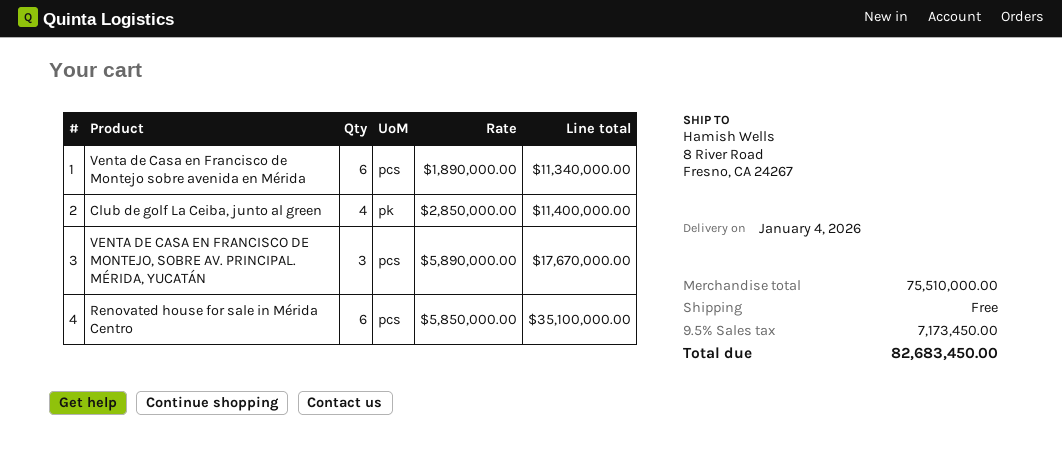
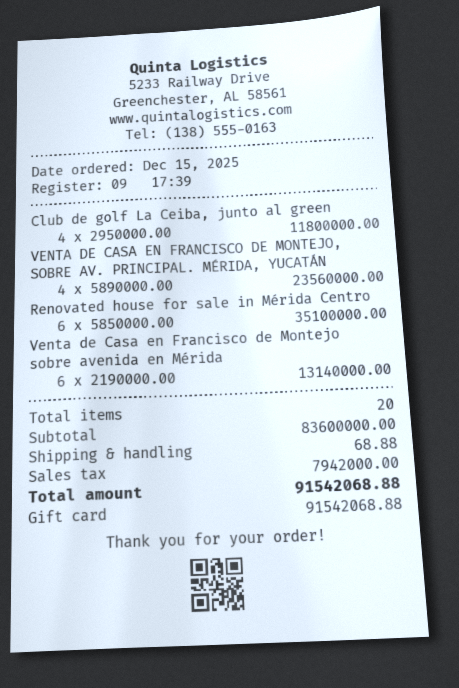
Venta de Casa en Francisco de Montejo sobre avenida en Mérida: 6 x 1890000.00 = 11340000.00 -> 6 x 2190000.00 = 13140000.00
Club de golf La Ceiba, junto al green: 4 x 2850000.00 = 11400000.00 -> 4 x 2950000.00 = 11800000.00
VENTA DE CASA EN FRANCISCO DE MONTEJO, SOBRE AV. PRINCIPAL. MÉRIDA, YUCATÁN: 3 x 5890000.00 = 17670000.00 -> 4 x 5890000.00 = 23560000.00
subtotal: 75510000.00 -> 83600000.00
shipping: 0.00 -> 68.88
tax: 7173450.00 -> 7942000.00
total: 82683450.00 -> 91542068.88

